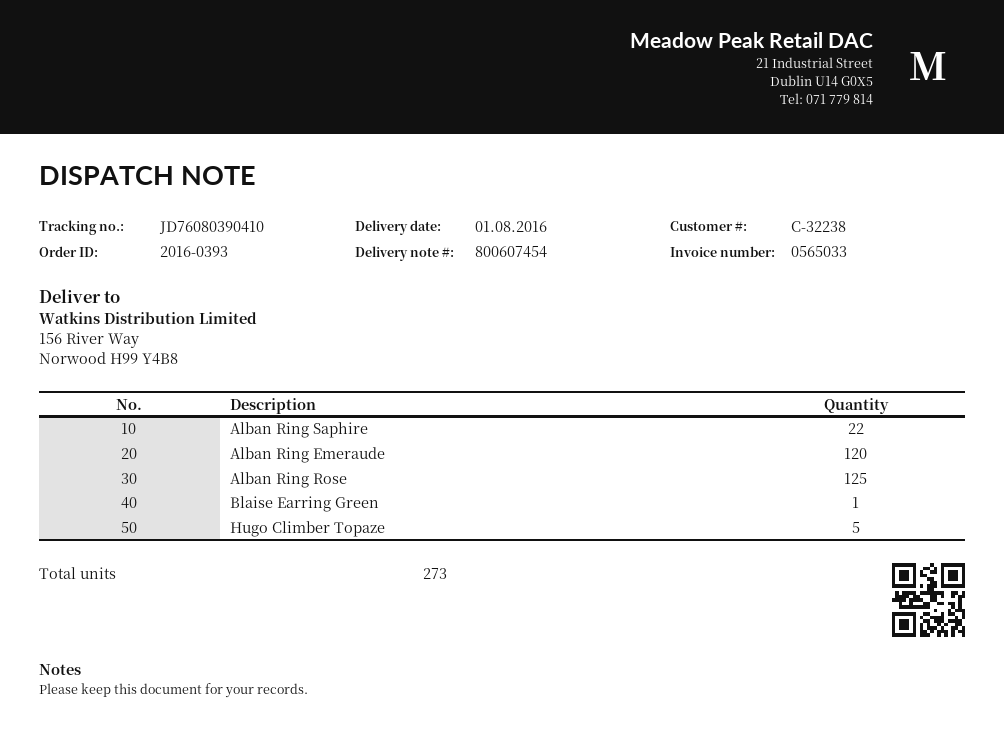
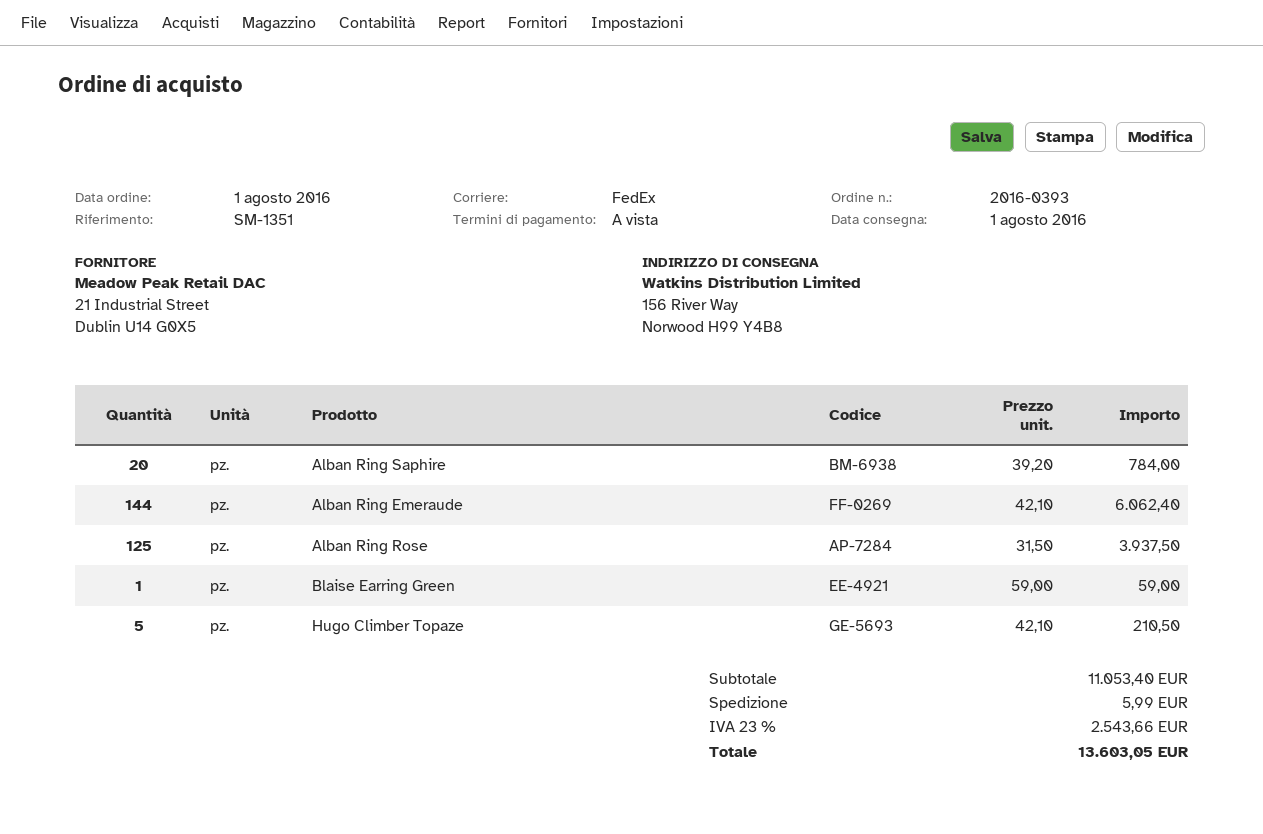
Alban Ring Saphire: 22 -> 20
Alban Ring Emeraude: 120 -> 144

